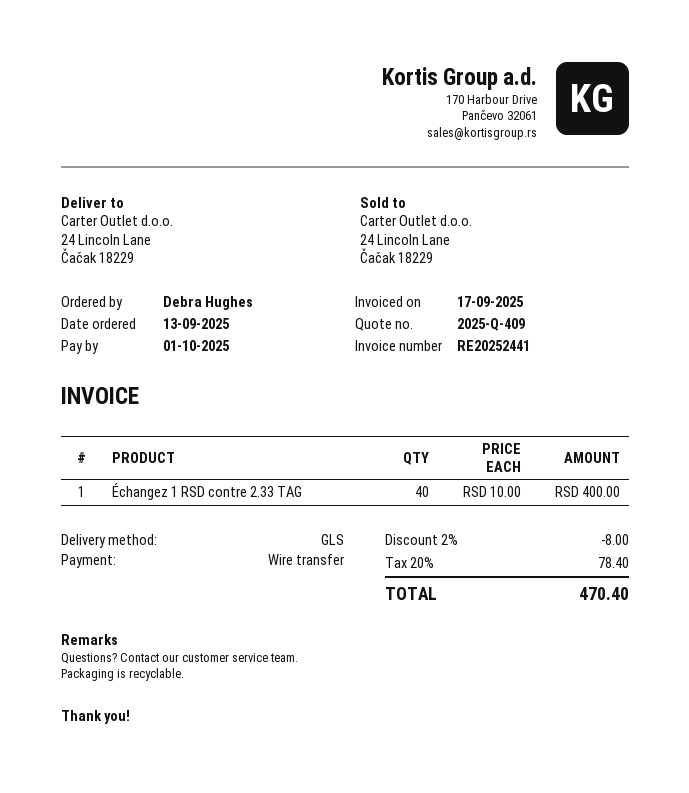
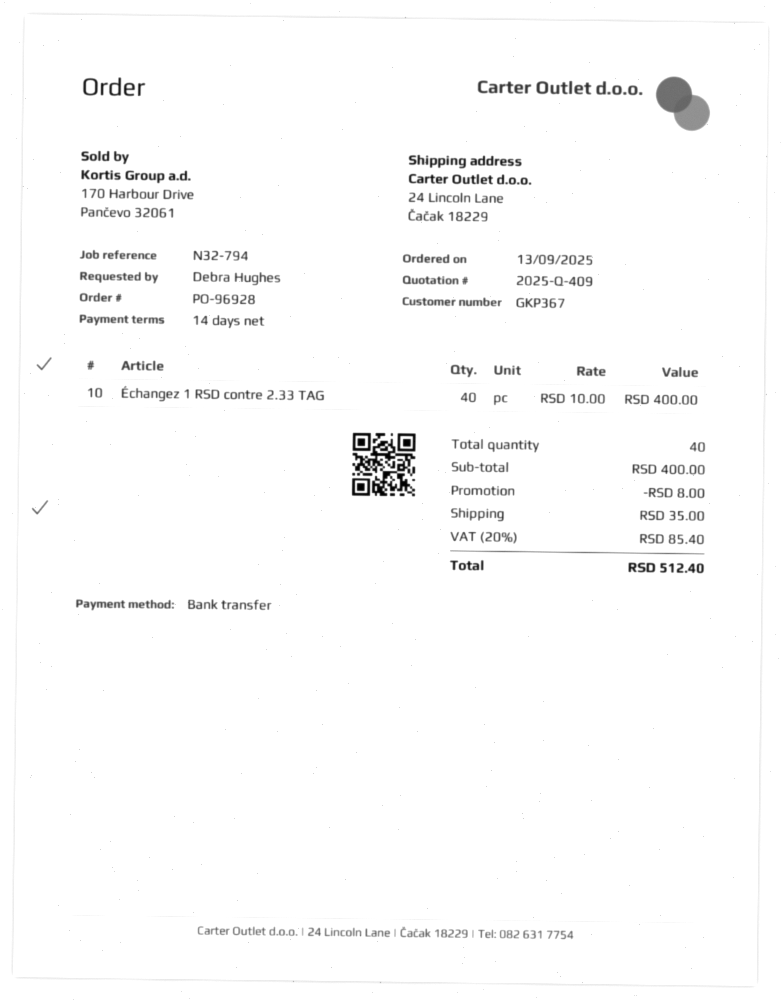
shipping: none -> 35.00
tax: 20% = 78.40 -> 20% = 85.40
total: 470.40 -> 512.40

